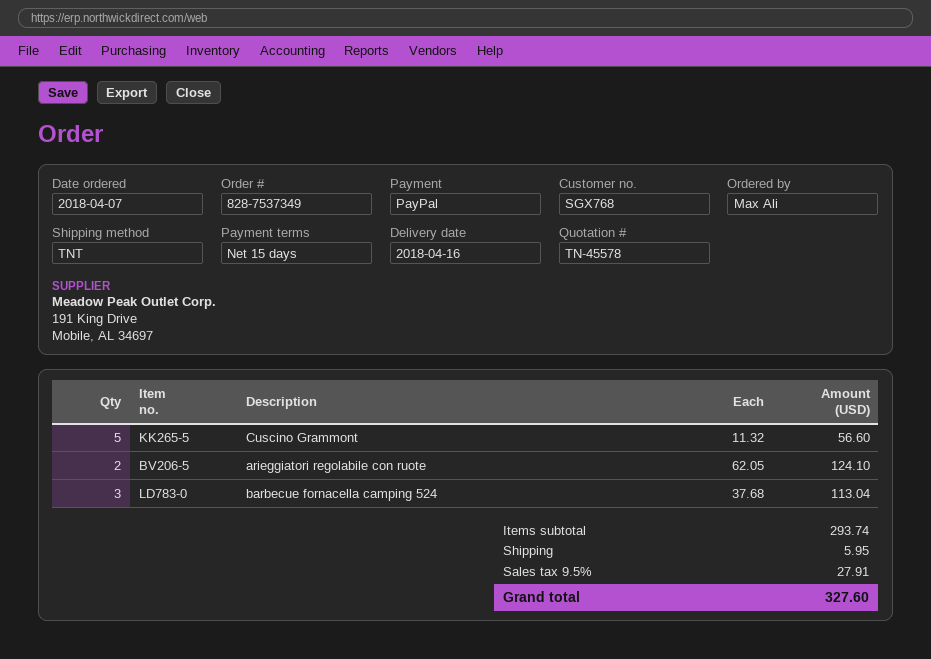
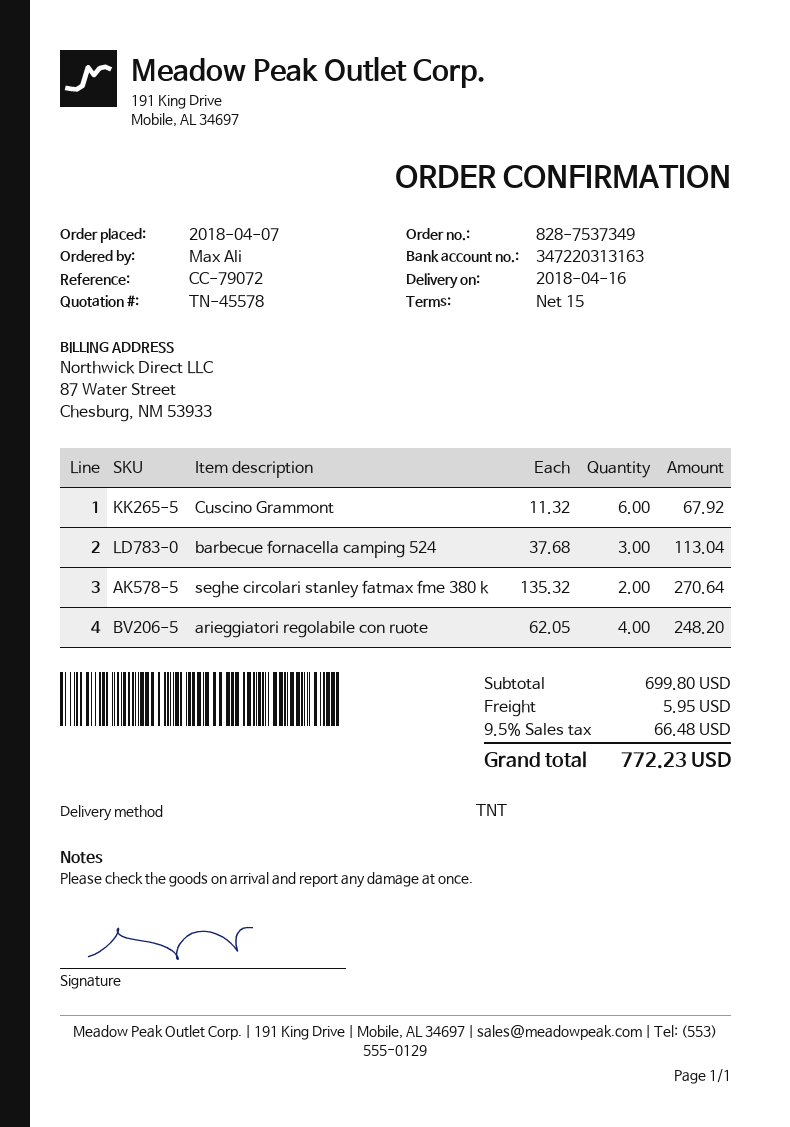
Cuscino Grammont: 5 x 11.32 = 56.60 -> 6 x 11.32 = 67.92
arieggiatori regolabile con ruote: 2 x 62.05 = 124.10 -> 4 x 62.05 = 248.20
seghe circolari stanley fatmax fme 380 k: none -> 2 x 135.32 = 270.64
subtotal: 293.74 -> 699.80
tax: 9.5% = 27.91 -> 9.5% = 66.48
total: 327.60 -> 772.23

